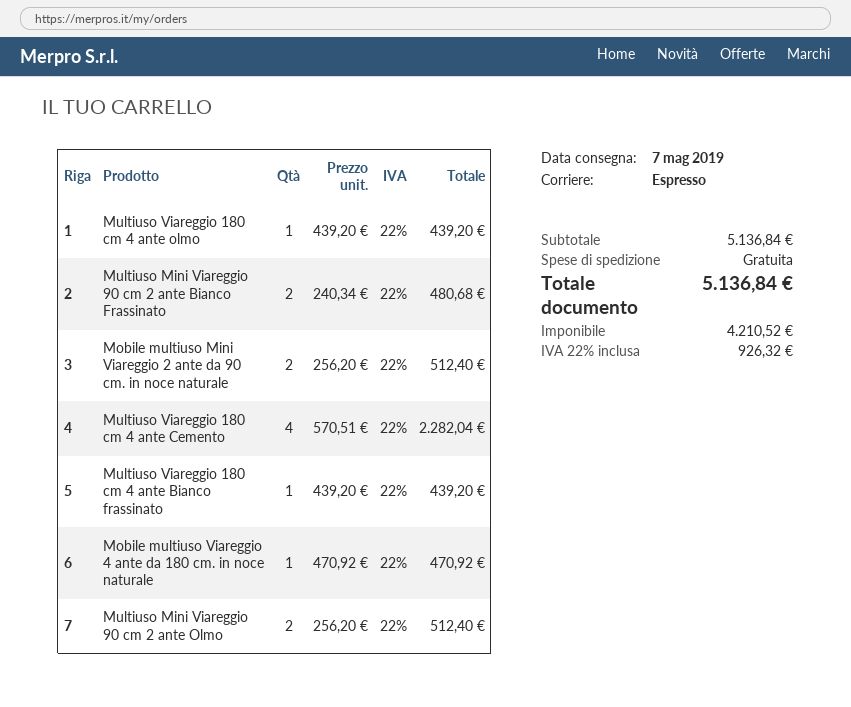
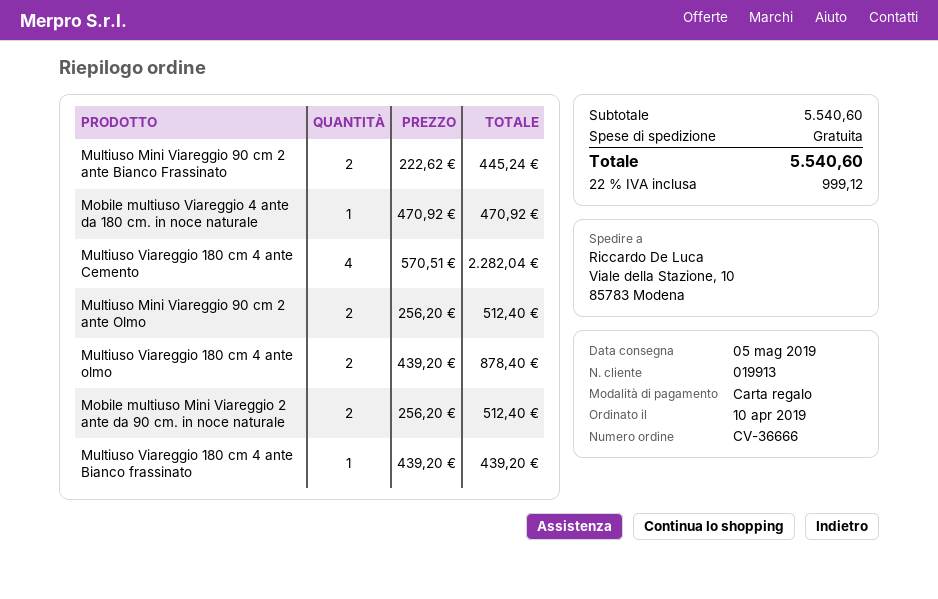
delivery date: 2019-05-07 -> 2019-05-05
Multiuso Viareggio 180 cm 4 ante olmo: 1 x 439.20 = 439.20 -> 2 x 439.20 = 878.40
Multiuso Mini Viareggio 90 cm 2 ante Bianco Frassinato: 2 x 240.34 = 480.68 -> 2 x 222.62 = 445.24
subtotal: 5136.84 -> 5540.60
tax: 22% = 926.32 -> 22% = 999.12
total: 5136.84 -> 5540.60

